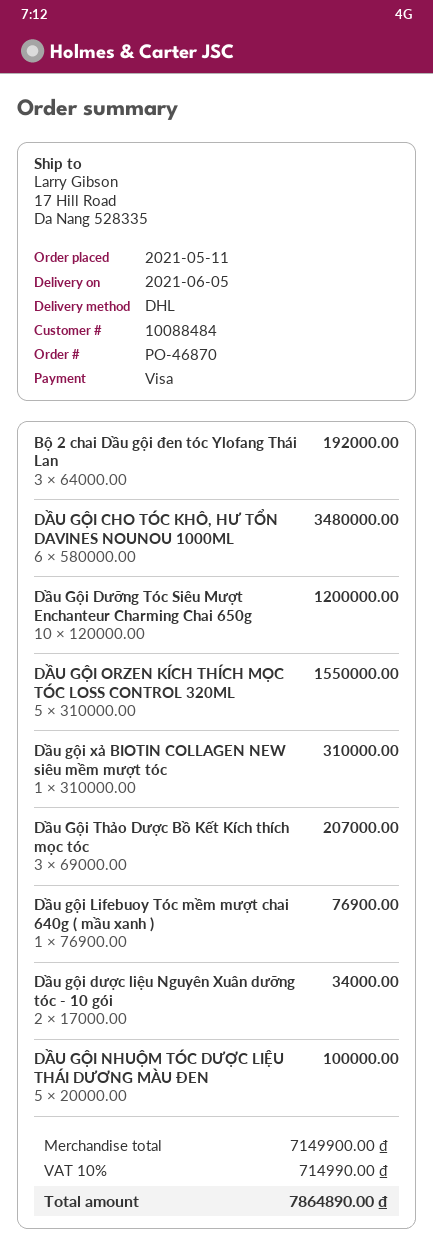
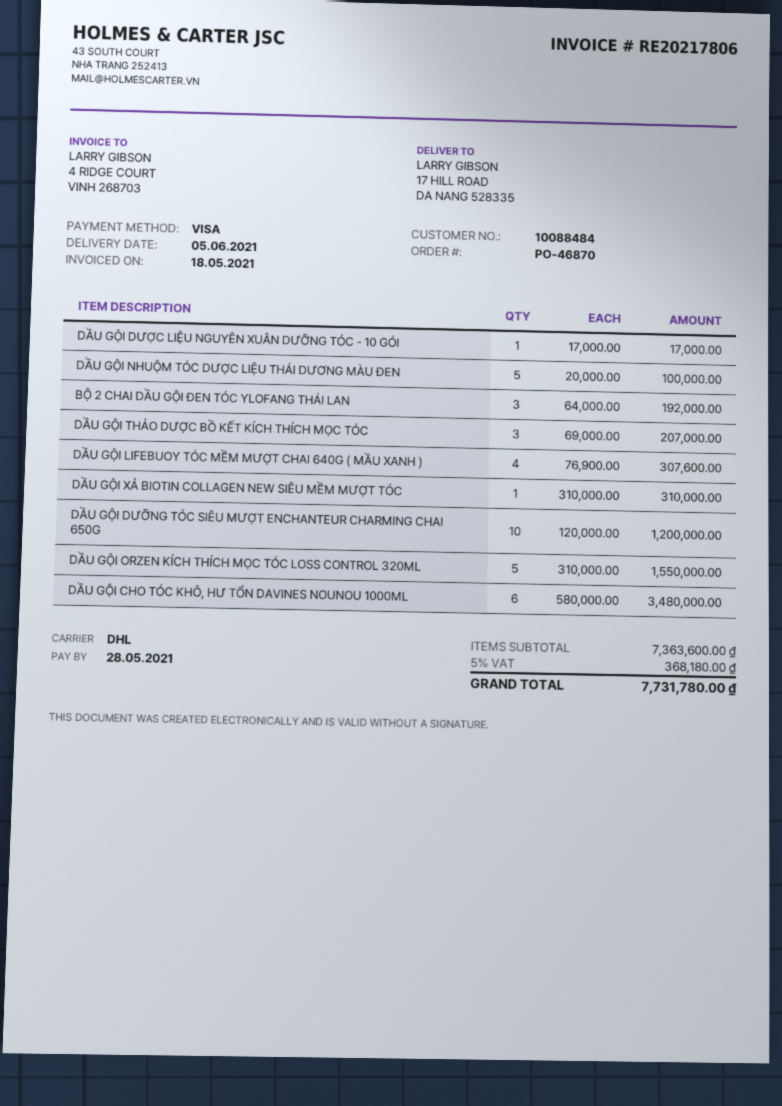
Dầu gội Lifebuoy Tóc mềm mượt chai 640g ( mầu xanh ): 1 x 76900.00 = 76900.00 -> 4 x 76900.00 = 307600.00
Dầu gội dược liệu Nguyên Xuân dưỡng tóc - 10 gói: 2 x 17000.00 = 34000.00 -> 1 x 17000.00 = 17000.00
subtotal: 7149900.00 -> 7363600.00
tax: 10% = 714990.00 -> 5% = 368180.00
total: 7864890.00 -> 7731780.00

